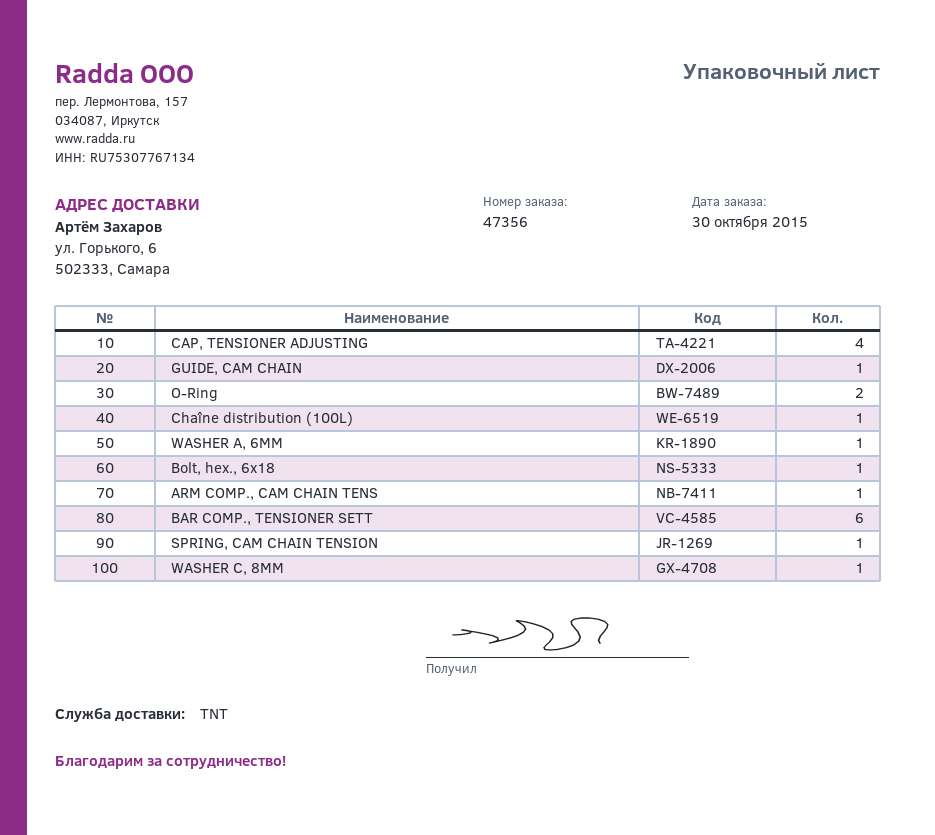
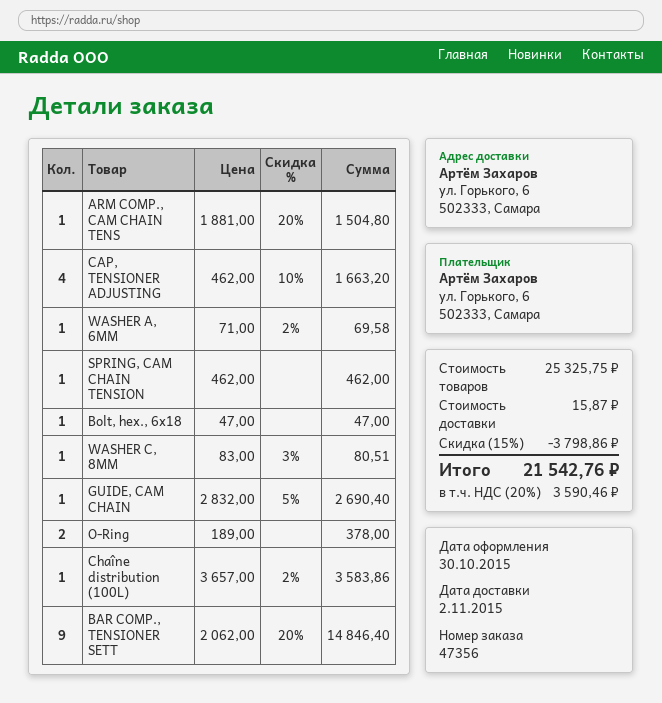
BAR COMP., TENSIONER SETT: 6 -> 9

